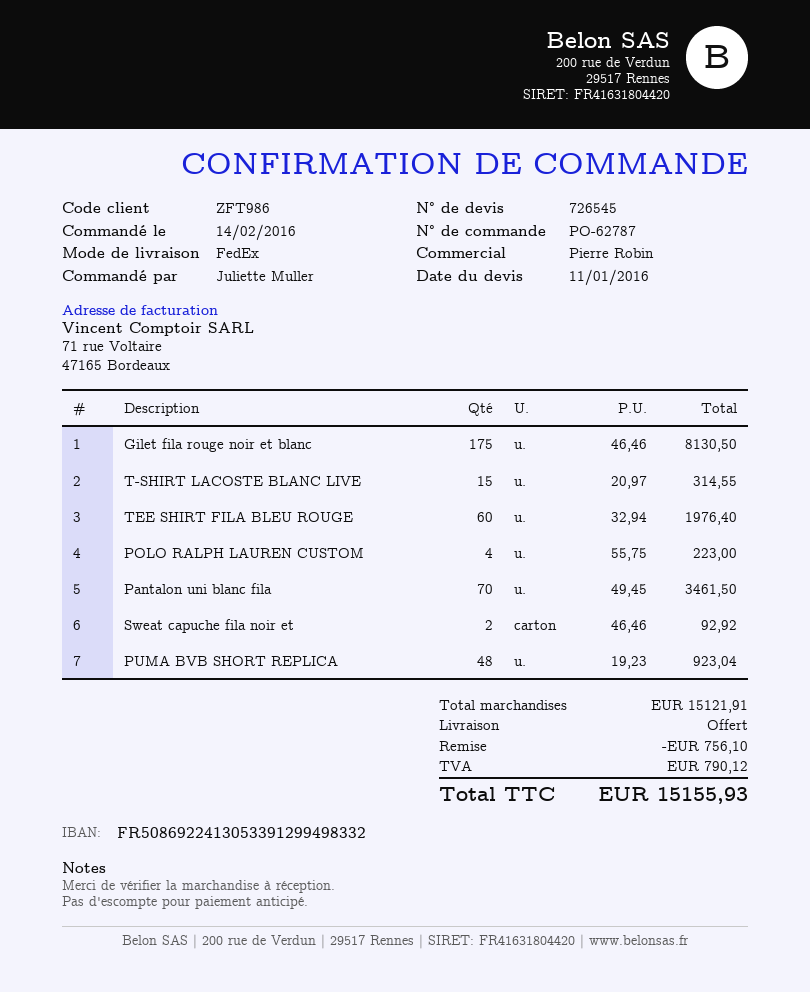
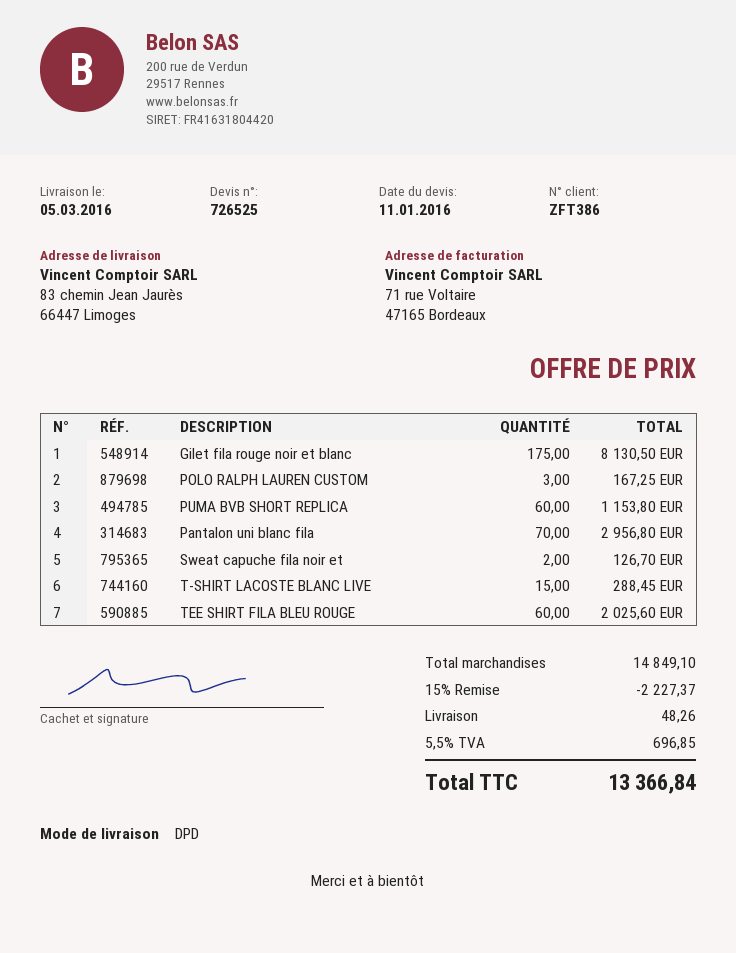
quote number: 726545 -> 726525
customer number: ZFT986 -> ZFT386
shipping method: FedEx -> DPD
T-SHIRT LACOSTE BLANC LIVE: 15 for 314.55 -> 15 for 288.45
TEE SHIRT FILA BLEU ROUGE: 60 for 1976.40 -> 60 for 2025.60
POLO RALPH LAUREN CUSTOM: 4 for 223.00 -> 3 for 167.25
Pantalon uni blanc fila: 70 for 3461.50 -> 70 for 2956.80
Sweat capuche fila noir et: 2 for 92.92 -> 2 for 126.70
PUMA BVB SHORT REPLICA: 48 for 923.04 -> 60 for 1153.80
subtotal: 15121.91 -> 14849.10
discount: 756.10 -> 2227.37
shipping: 0.00 -> 48.26
tax: 790.12 -> 696.85
total: 15155.93 -> 13366.84

